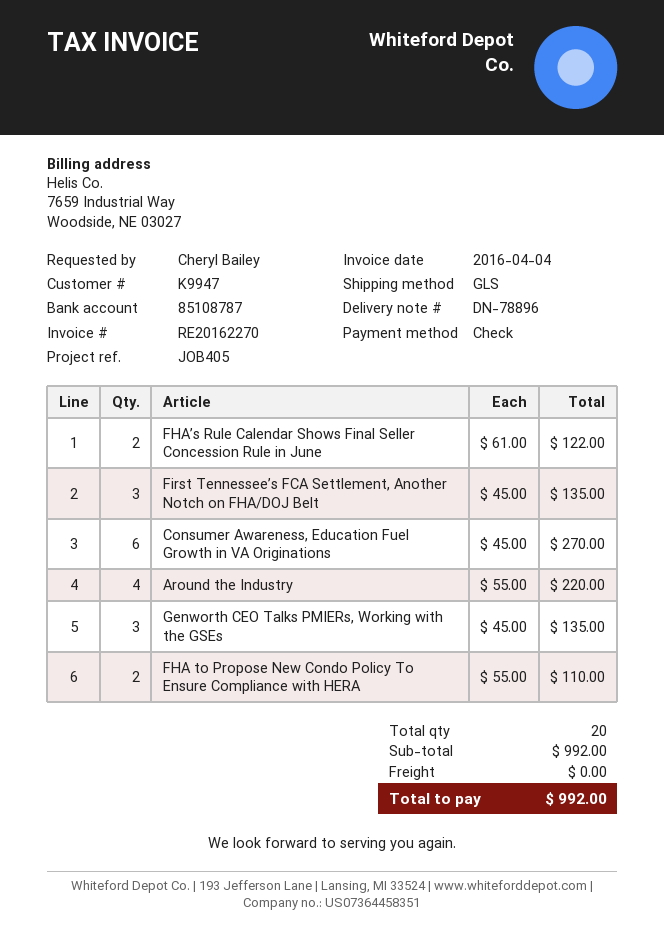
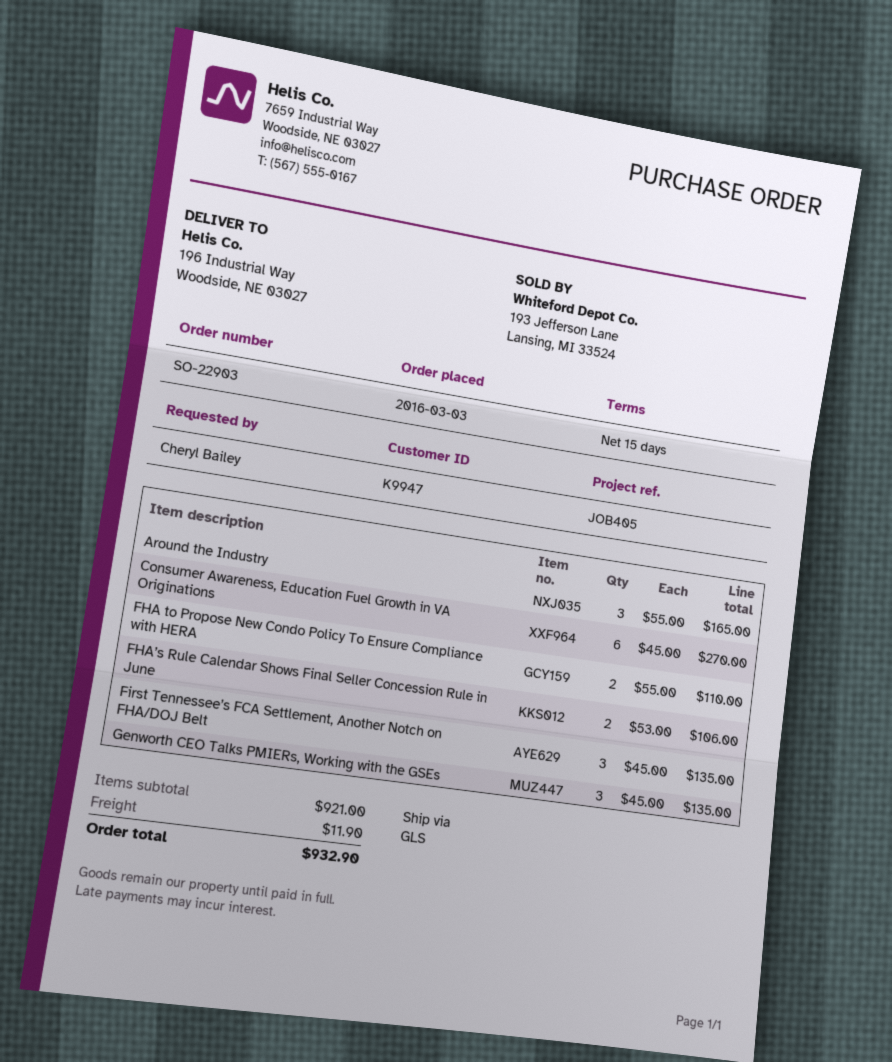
FHA’s Rule Calendar Shows Final Seller Concession Rule in June: 2 x 61.00 = 122.00 -> 2 x 53.00 = 106.00
Around the Industry: 4 x 55.00 = 220.00 -> 3 x 55.00 = 165.00
subtotal: 992.00 -> 921.00
shipping: 0.00 -> 11.90
total: 992.00 -> 932.90

